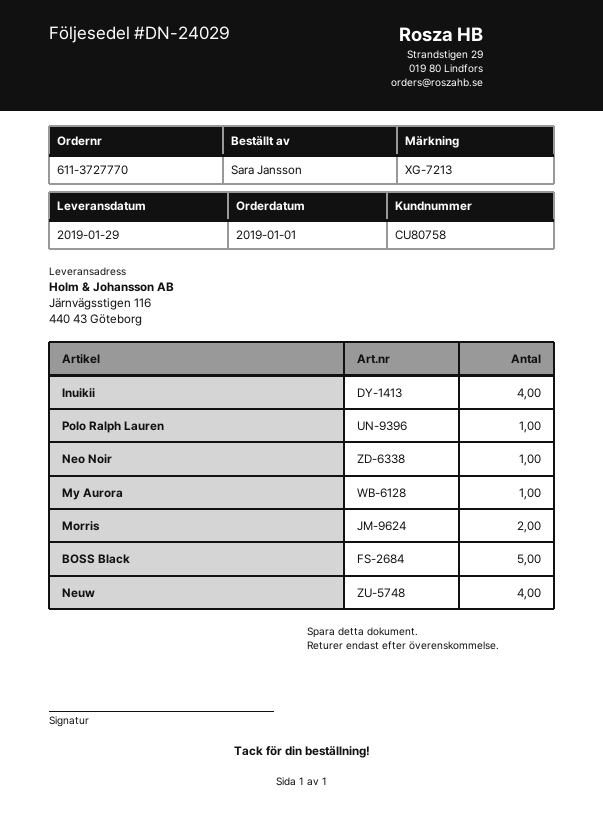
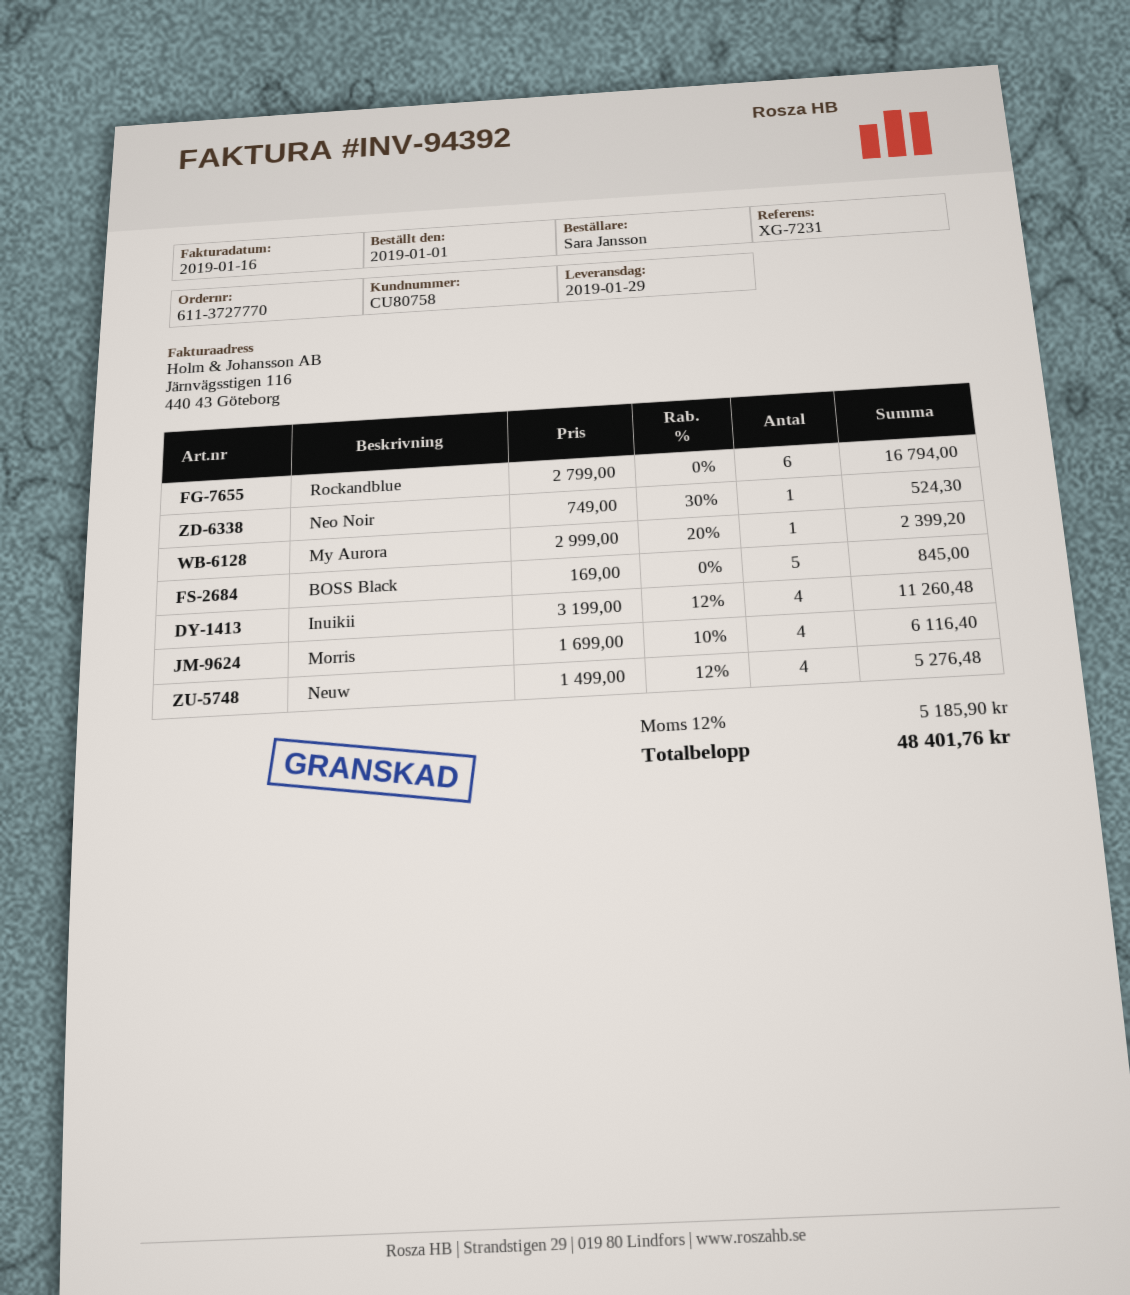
reference: XG-7213 -> XG-7231
Polo Ralph Lauren: 1 -> none
Morris: 2 -> 4
Rockandblue: none -> 6

